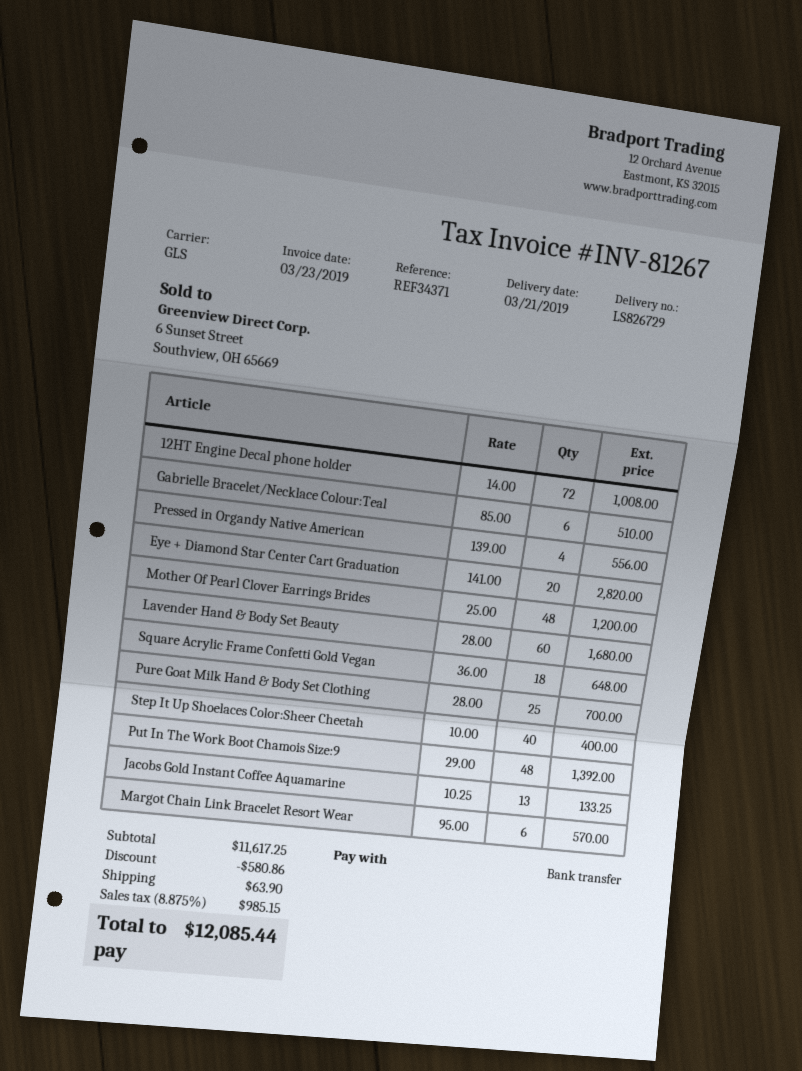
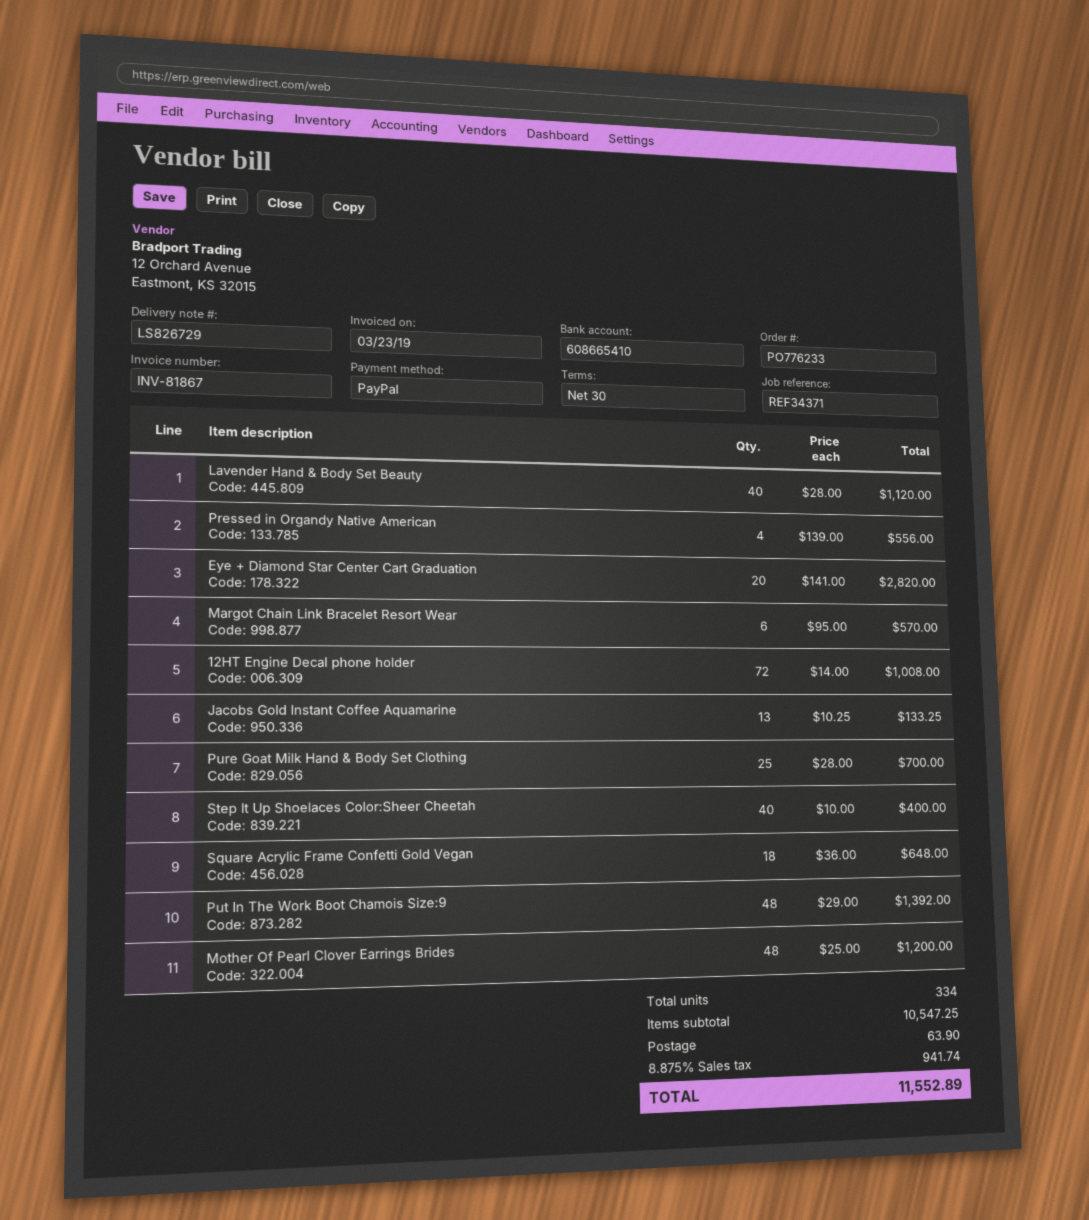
invoice number: INV-81267 -> INV-81867
payment method: bank transfer -> PayPal
Gabrielle Bracelet/Necklace Colour:Teal: 6 x 85.00 = 510.00 -> none
Lavender Hand & Body Set Beauty: 60 x 28.00 = 1680.00 -> 40 x 28.00 = 1120.00
subtotal: 11617.25 -> 10547.25
discount: 580.86 -> none
tax: 8.875% = 985.15 -> 8.875% = 941.74
total: 12085.44 -> 11552.89

